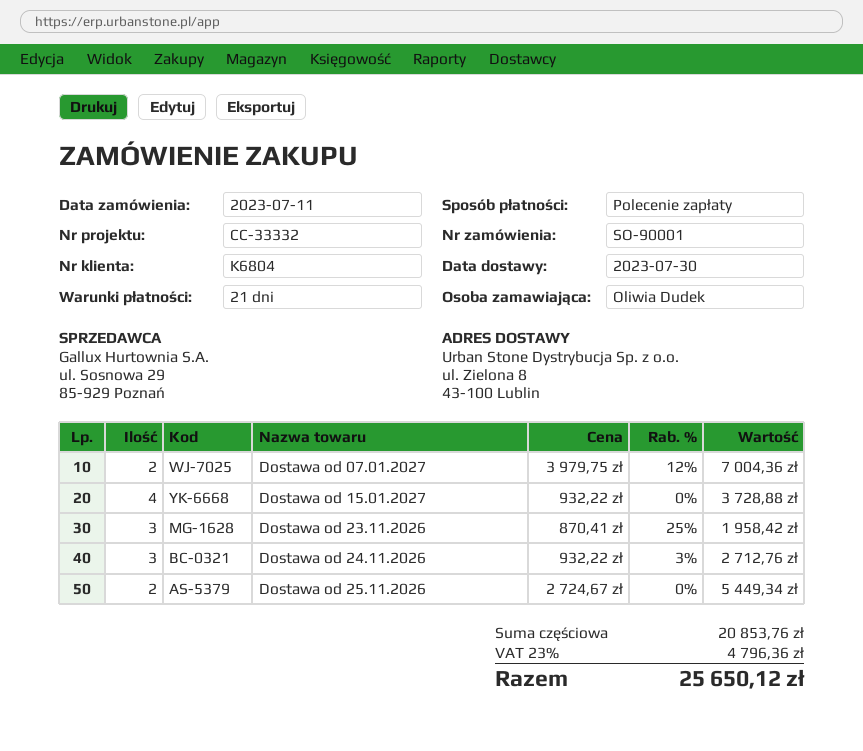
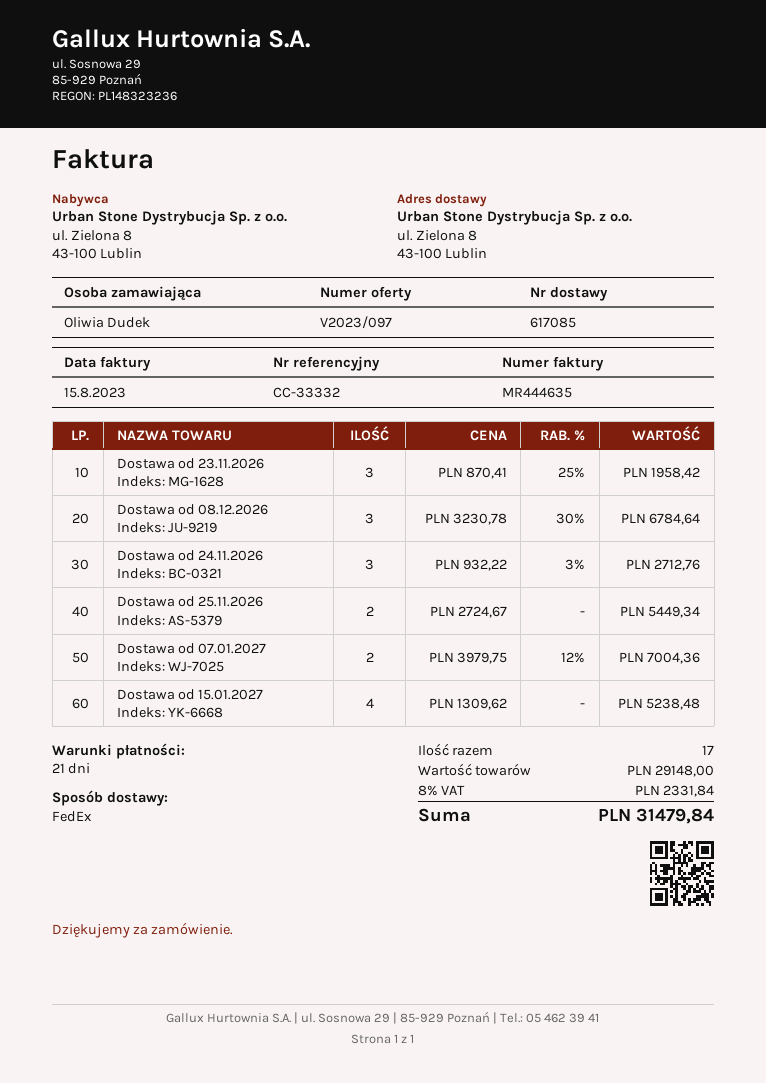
Dostawa od 15.01.2027: 4 x 932.22 = 3728.88 -> 4 x 1309.62 = 5238.48
Dostawa od 08.12.2026: none -> 3 x 3230.78 - 30% = 6784.64
subtotal: 20853.76 -> 29148.00
tax: 23% = 4796.36 -> 8% = 2331.84
total: 25650.12 -> 31479.84

